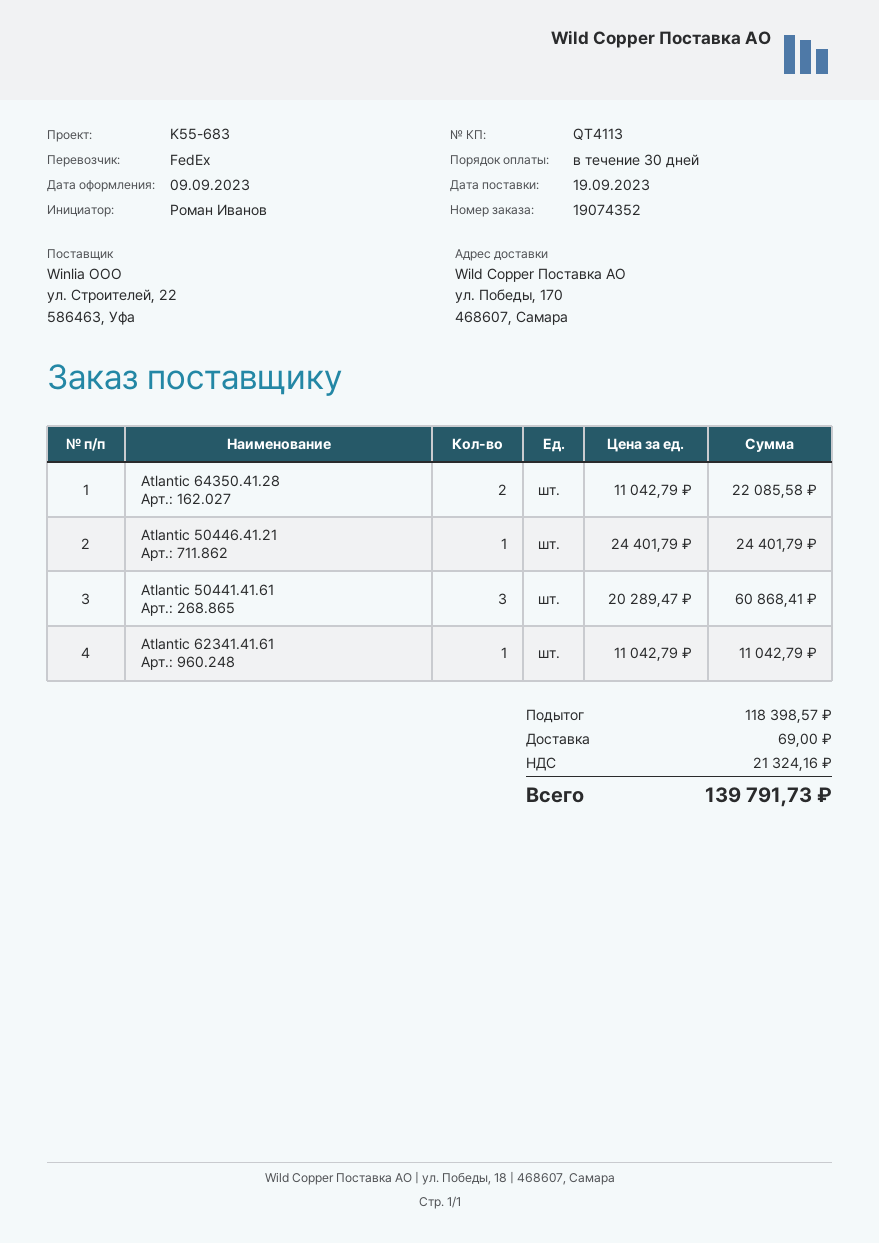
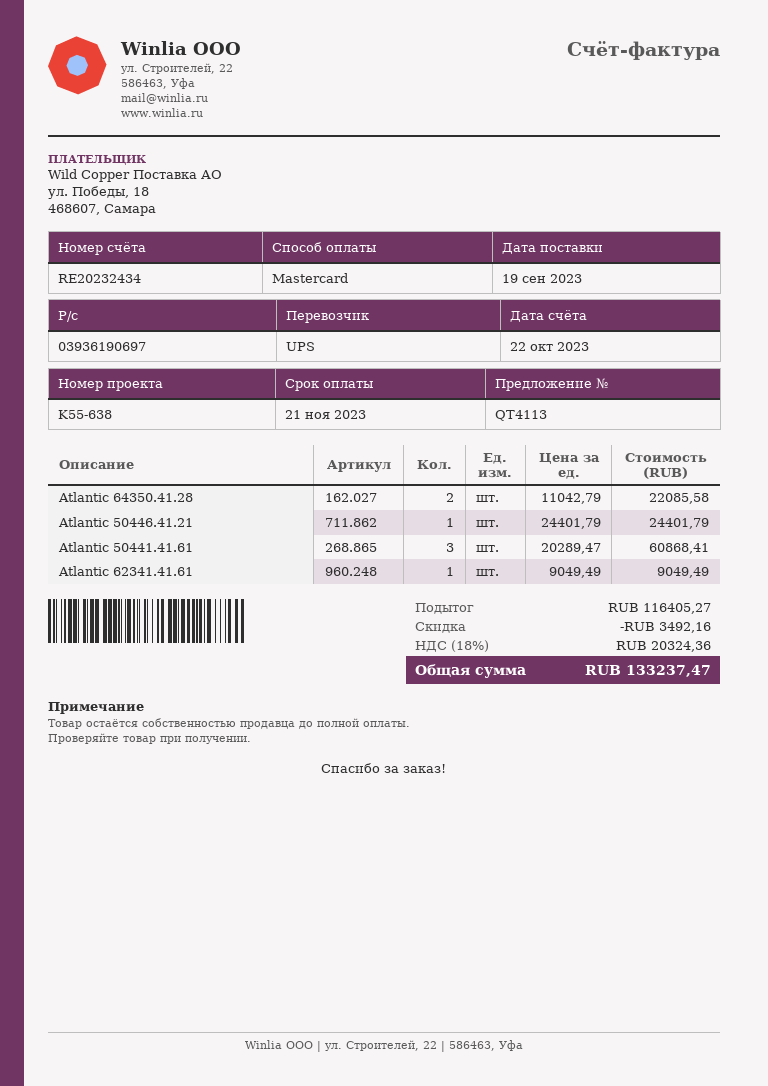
reference: K55-683 -> K55-638
shipping method: FedEx -> UPS
Atlantic 62341.41.61: 1 x 11042.79 = 11042.79 -> 1 x 9049.49 = 9049.49
subtotal: 118398.57 -> 116405.27
discount: none -> 3492.16
shipping: 69.00 -> none
tax: 21324.16 -> 20324.36
total: 139791.73 -> 133237.47

